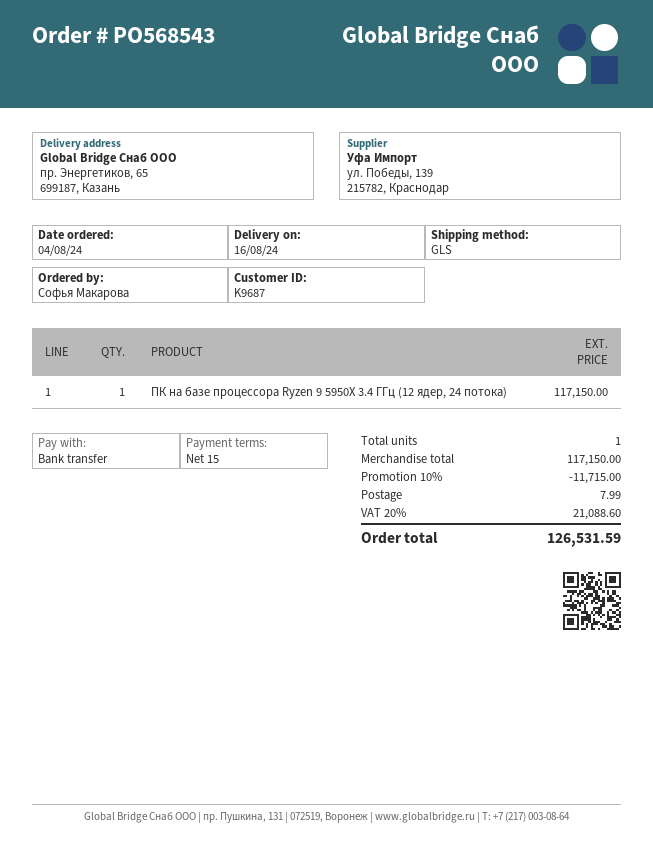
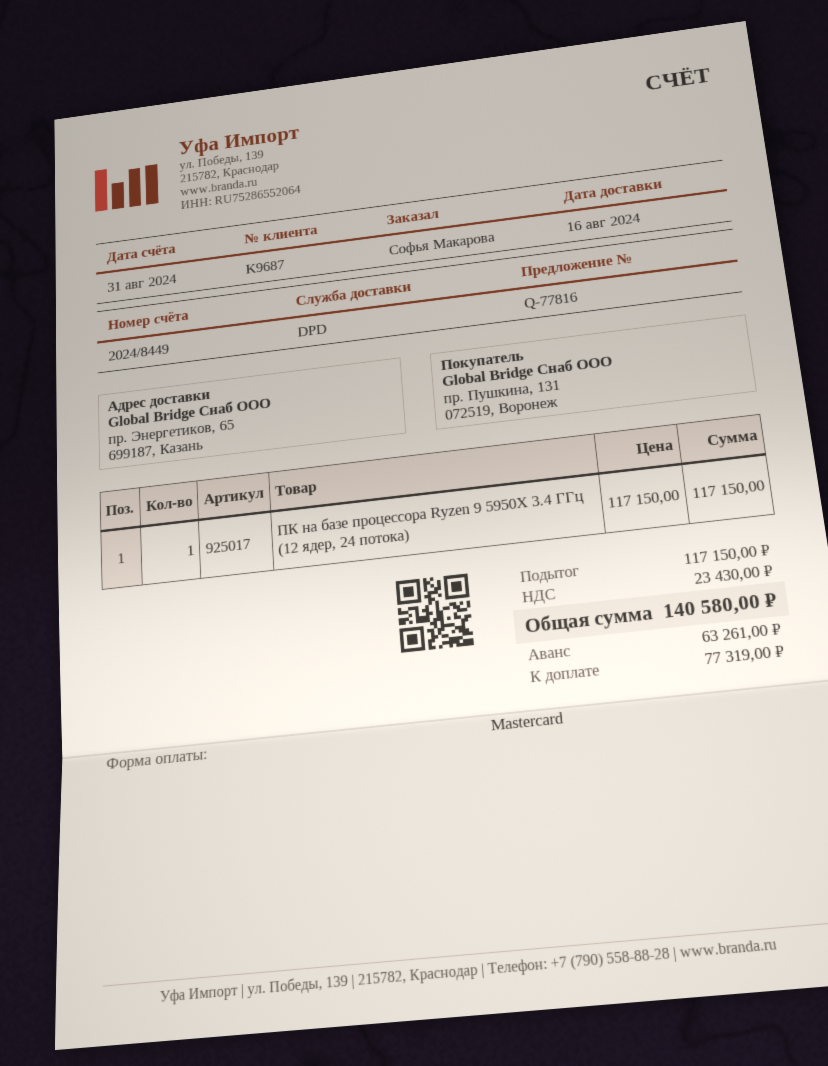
payment method: bank transfer -> Mastercard
shipping method: GLS -> DPD
discount: 10% = 11715.00 -> none
shipping: 7.99 -> none
tax: 21088.60 -> 23430.00
total: 126531.59 -> 140580.00

